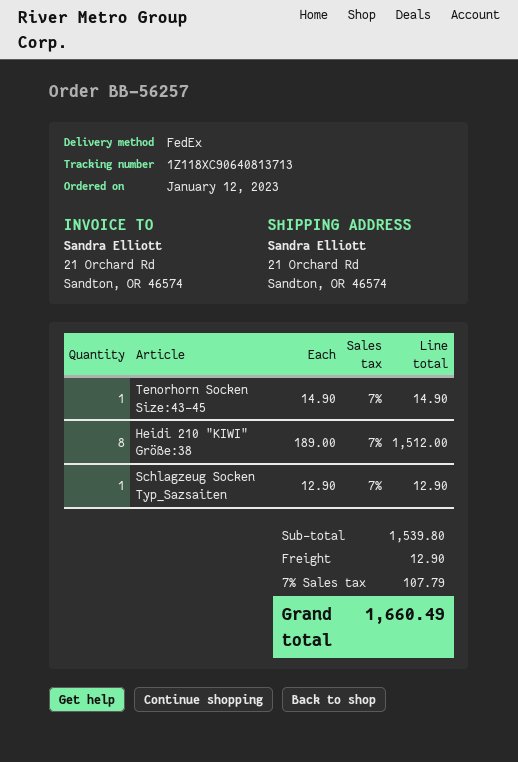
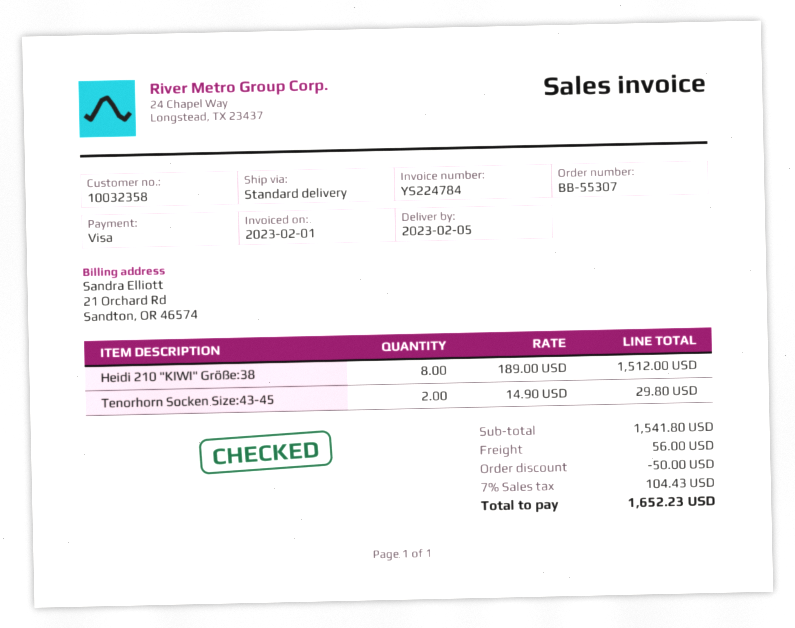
order number: BB-56257 -> BB-55307
shipping method: FedEx -> standard
Tenorhorn Socken Size:43-45: 1 x 14.90 = 14.90 -> 2 x 14.90 = 29.80
Schlagzeug Socken Typ_Sazsaiten: 1 x 12.90 = 12.90 -> none
subtotal: 1539.80 -> 1541.80
discount: none -> 50.00
shipping: 12.90 -> 56.00
tax: 7% = 107.79 -> 7% = 104.43
total: 1660.49 -> 1652.23

